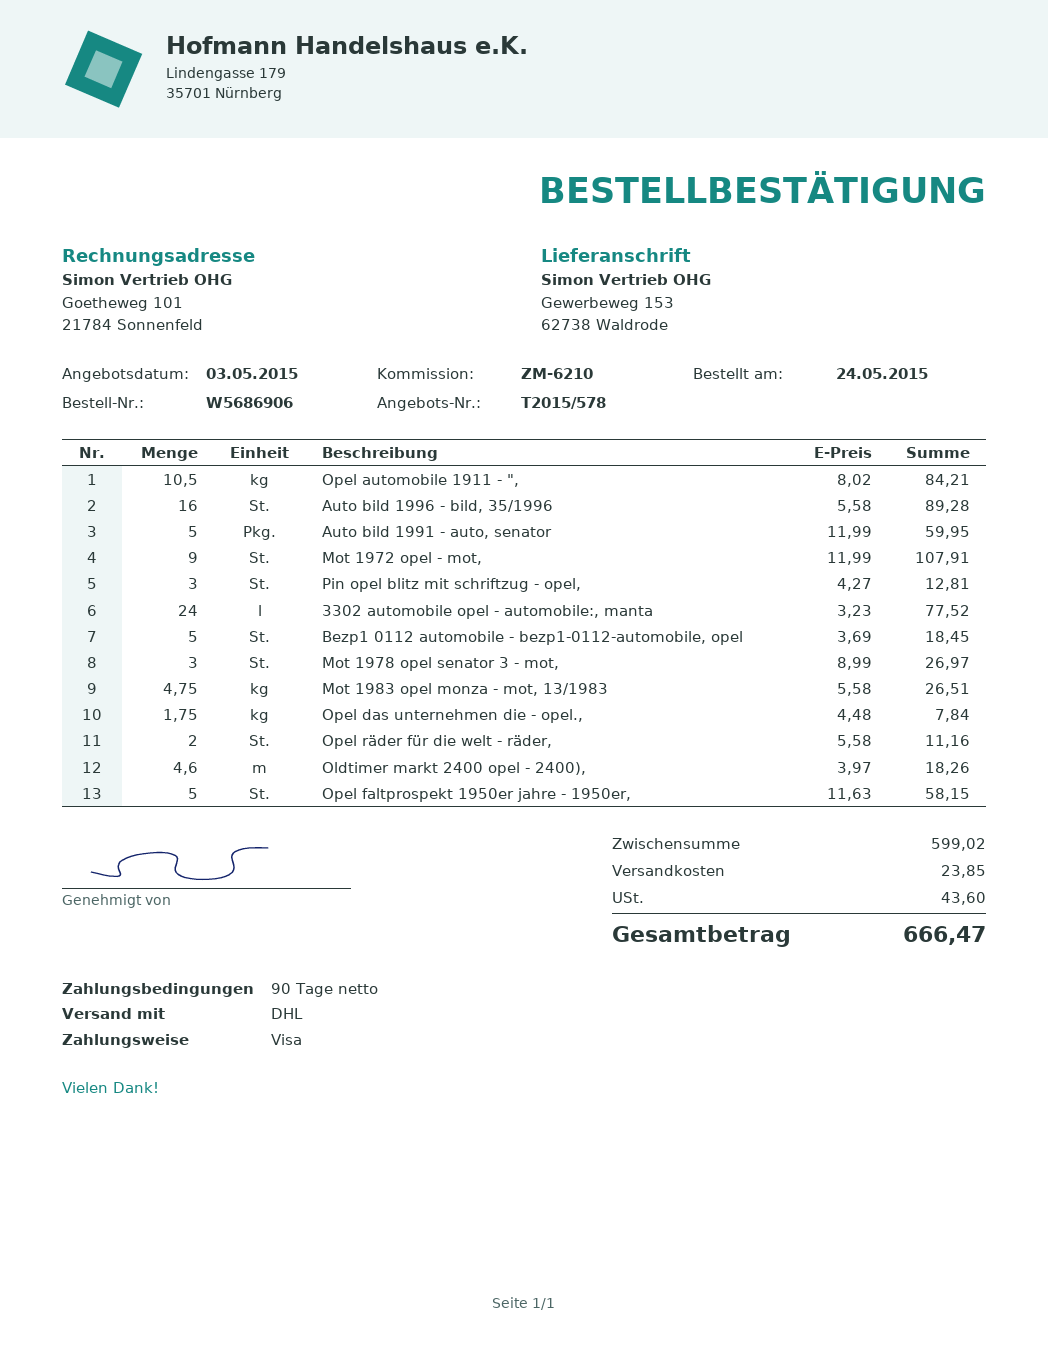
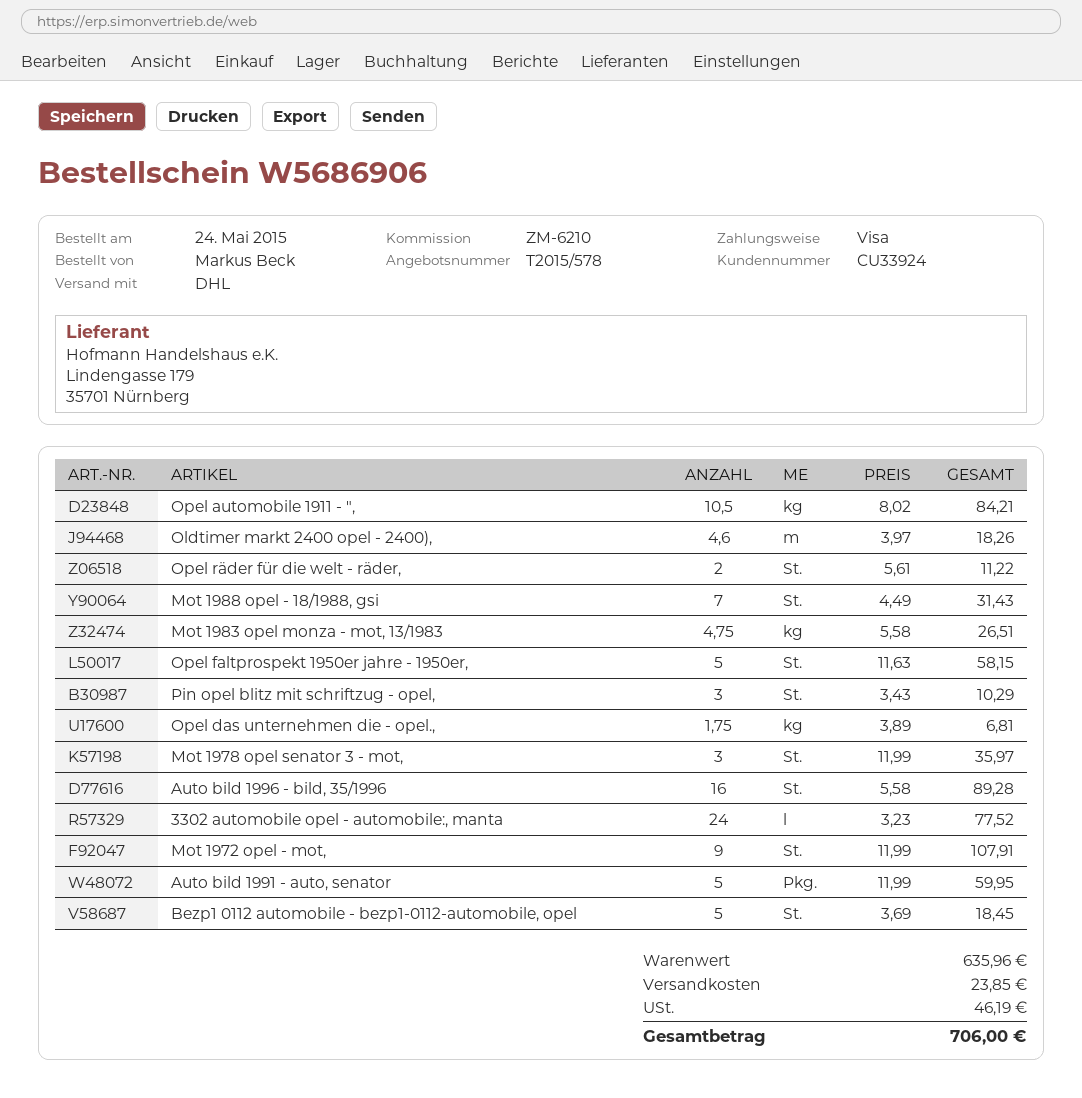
Pin opel blitz mit schriftzug - opel,: 3 x 4.27 = 12.81 -> 3 x 3.43 = 10.29
Mot 1978 opel senator 3 - mot,: 3 x 8.99 = 26.97 -> 3 x 11.99 = 35.97
Opel das unternehmen die - opel.,: 1.75 x 4.48 = 7.84 -> 1.75 x 3.89 = 6.81
Opel räder für die welt - räder,: 2 x 5.58 = 11.16 -> 2 x 5.61 = 11.22
Mot 1988 opel - 18/1988, gsi: none -> 7 x 4.49 = 31.43
subtotal: 599.02 -> 635.96
tax: 43.60 -> 46.19
total: 666.47 -> 706.00

